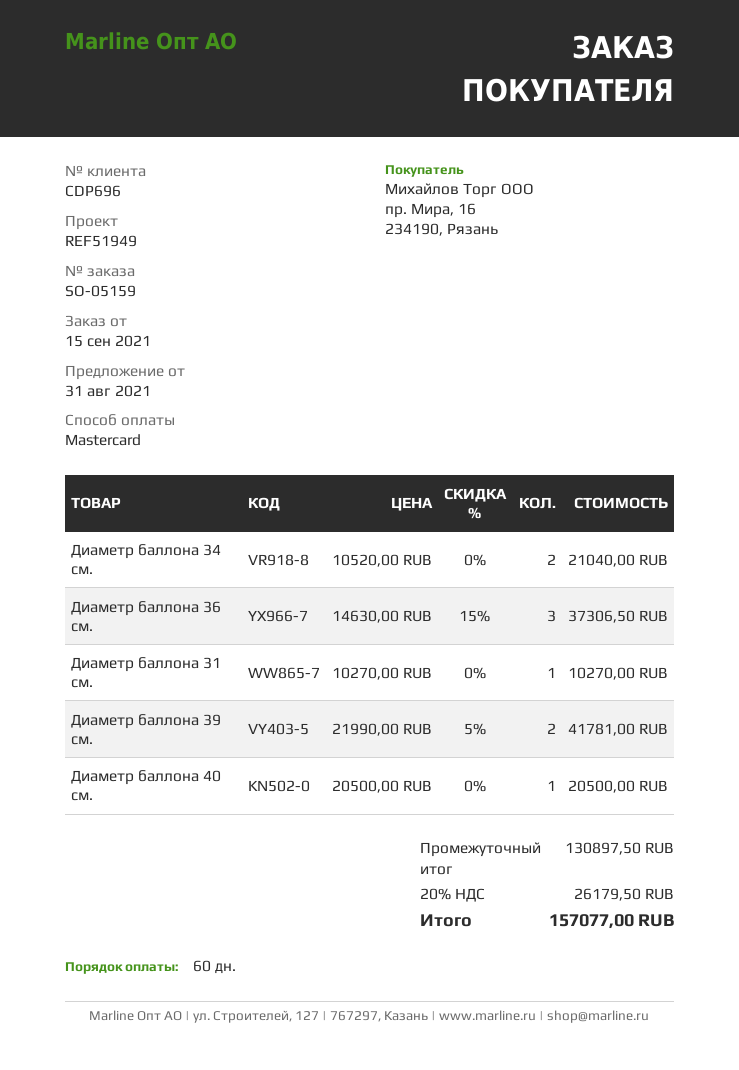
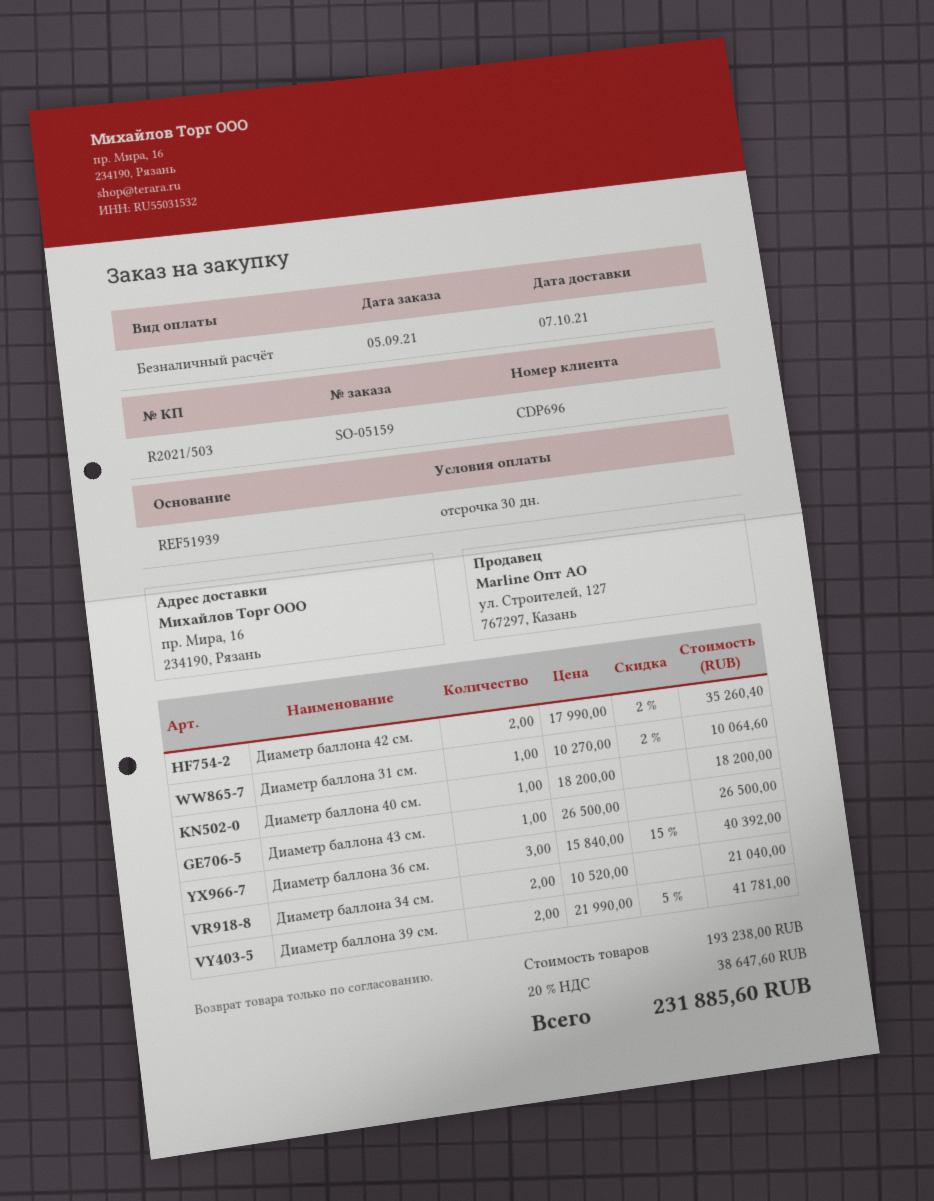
order date: 2021-09-15 -> 2021-09-05
payment terms: 60 days -> 30 days
reference: REF51949 -> REF51939
payment method: Mastercard -> bank transfer
Диаметр баллона 36 см.: 3 x 14630.00 - 15% = 37306.50 -> 3 x 15840.00 - 15% = 40392.00
Диаметр баллона 31 см.: 1 x 10270.00 = 10270.00 -> 1 x 10270.00 - 2% = 10064.60
Диаметр баллона 40 см.: 1 x 20500.00 = 20500.00 -> 1 x 18200.00 = 18200.00
Диаметр баллона 42 см.: none -> 2 x 17990.00 - 2% = 35260.40
Диаметр баллона 43 см.: none -> 1 x 26500.00 = 26500.00
subtotal: 130897.50 -> 193238.00
tax: 20% = 26179.50 -> 20% = 38647.60
total: 157077.00 -> 231885.60

